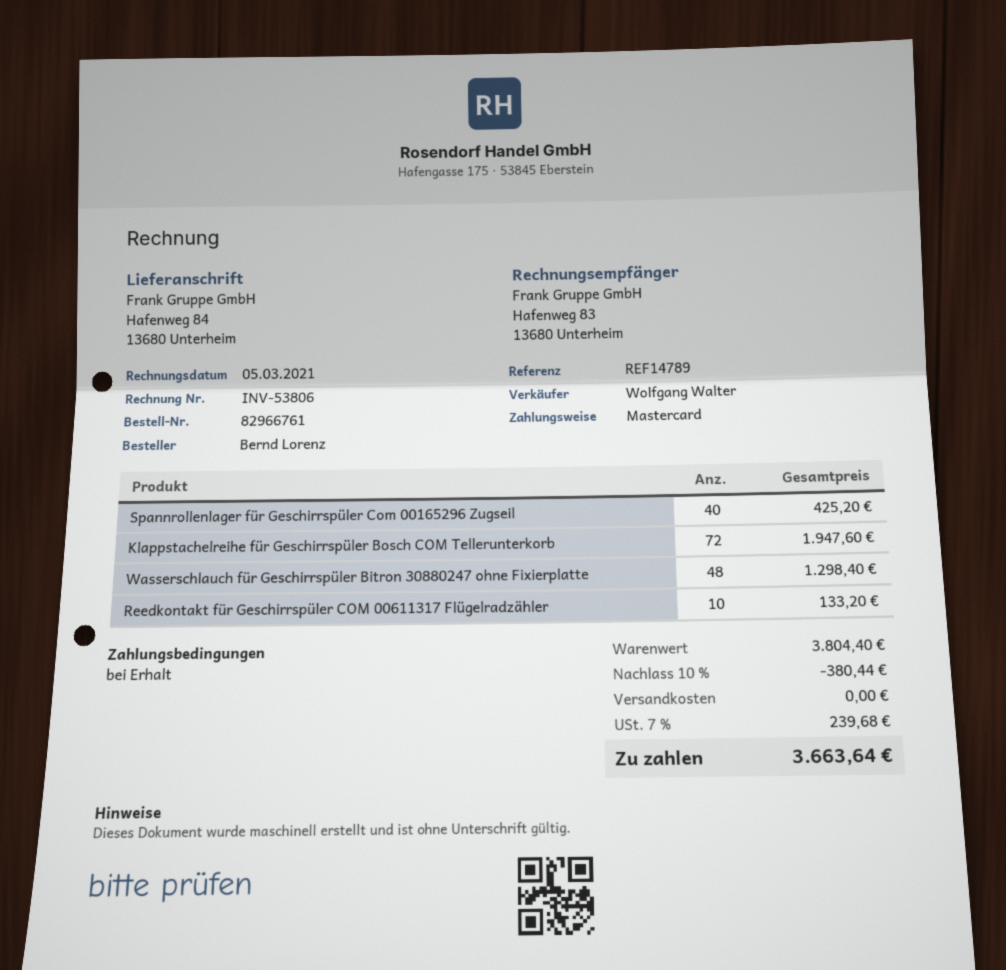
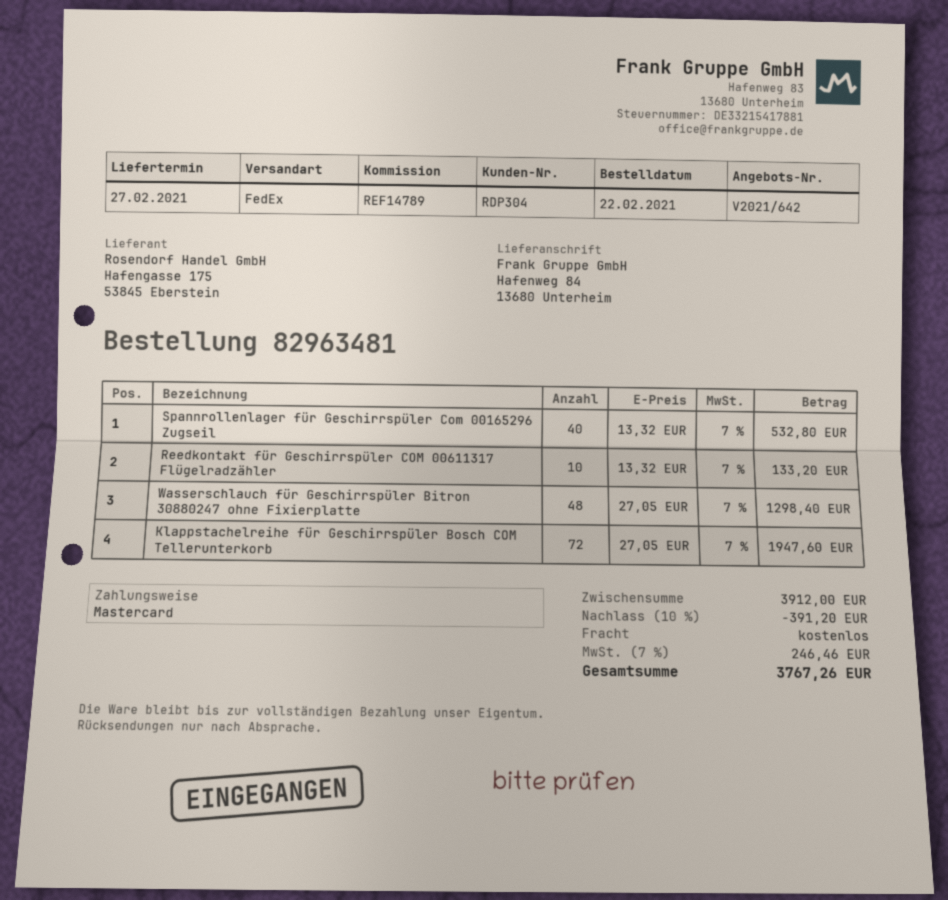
order number: 82966761 -> 82963481
Spannrollenlager für Geschirrspüler Com 00165296 Zugseil: 40 for 425.20 -> 40 for 532.80
subtotal: 3804.40 -> 3912.00
discount: 10% = 380.44 -> 10% = 391.20
tax: 7% = 239.68 -> 7% = 246.46
total: 3663.64 -> 3767.26

